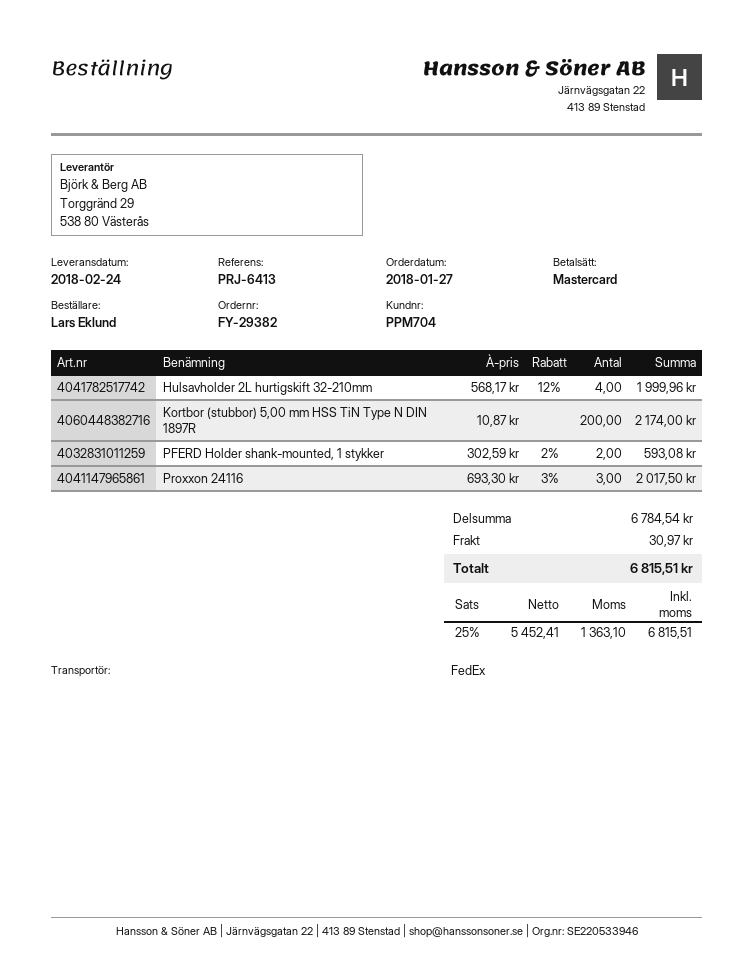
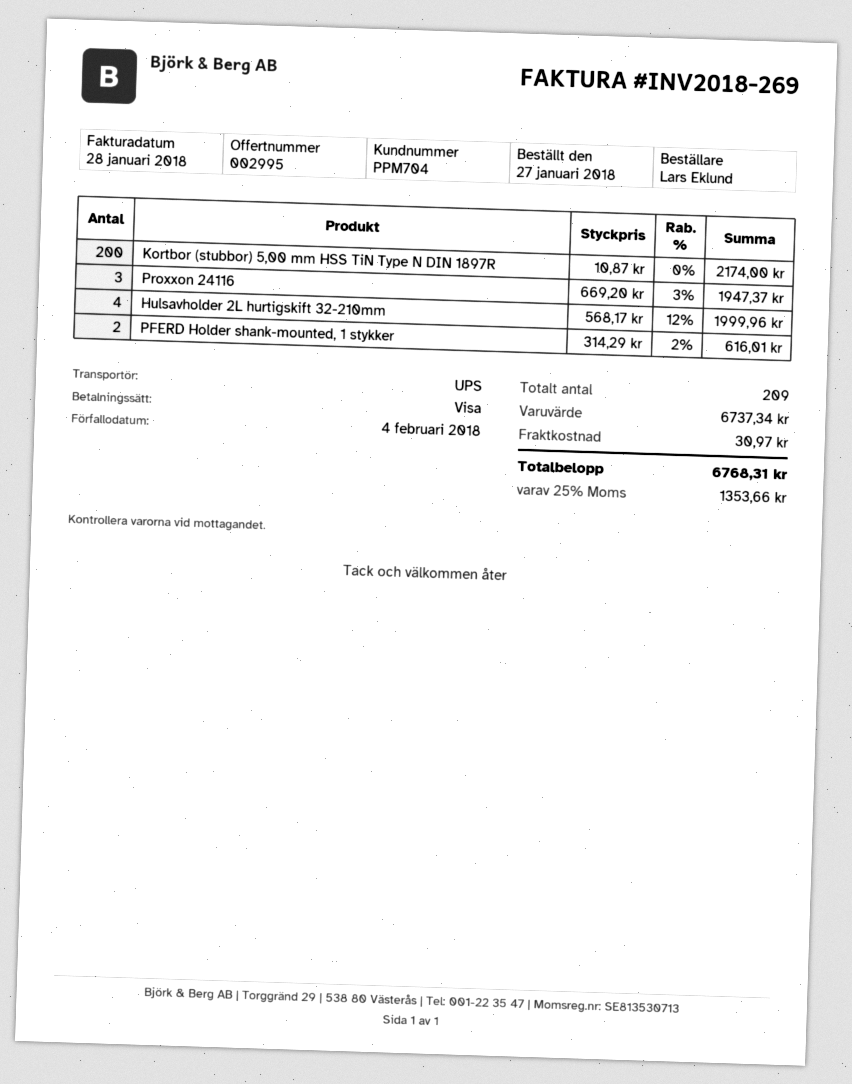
payment method: Mastercard -> Visa
shipping method: FedEx -> UPS
PFERD Holder shank-mounted, 1 stykker: 2 x 302.59 - 2% = 593.08 -> 2 x 314.29 - 2% = 616.01
Proxxon 24116: 3 x 693.30 - 3% = 2017.50 -> 3 x 669.20 - 3% = 1947.37
subtotal: 6784.54 -> 6737.34
tax: 25% = 1363.10 -> 25% = 1353.66
total: 6815.51 -> 6768.31

